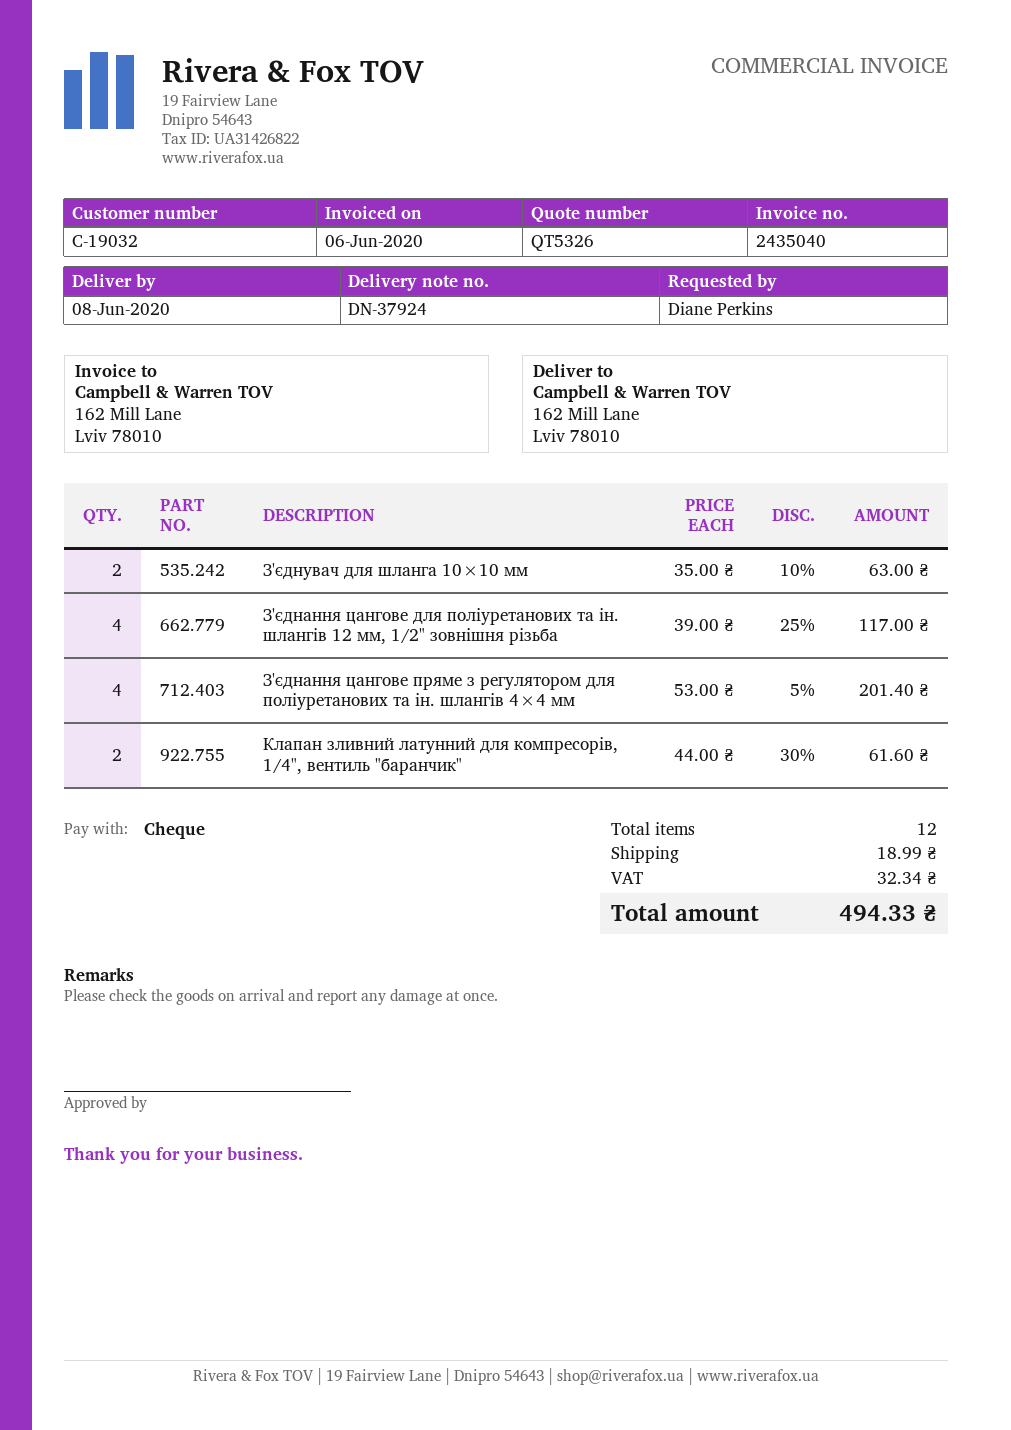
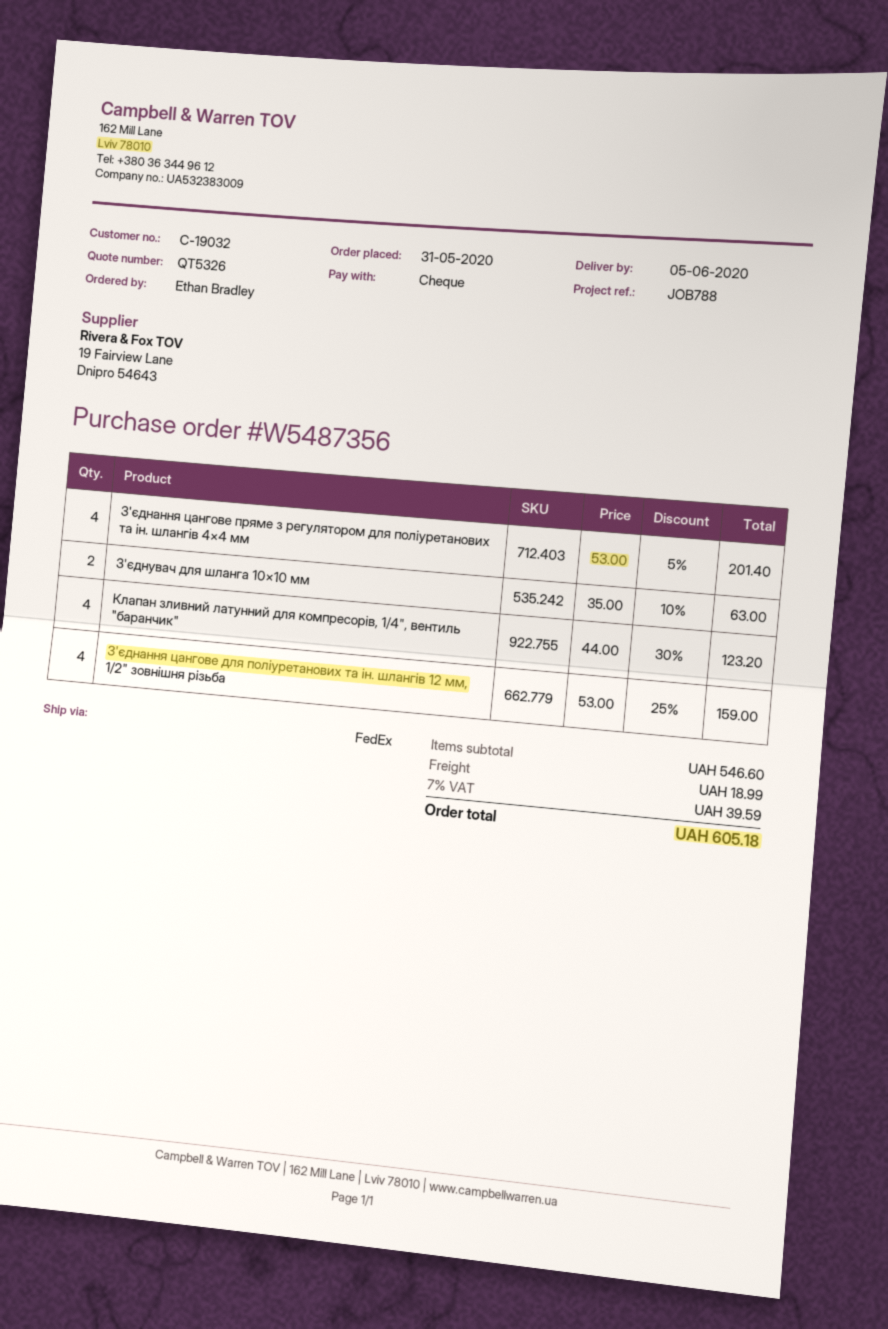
delivery date: 2020-06-08 -> 2020-06-05
ordered by: Diane Perkins -> Ethan Bradley
З'єднання цангове для поліуретанових та ін. шлангів 12 мм, 1/2" зовнішня різьба: 4 x 39.00 - 25% = 117.00 -> 4 x 53.00 - 25% = 159.00
Клапан зливний латунний для компресорів, 1/4", вентиль "баранчик": 2 x 44.00 - 30% = 61.60 -> 4 x 44.00 - 30% = 123.20
tax: 32.34 -> 39.59
total: 494.33 -> 605.18

